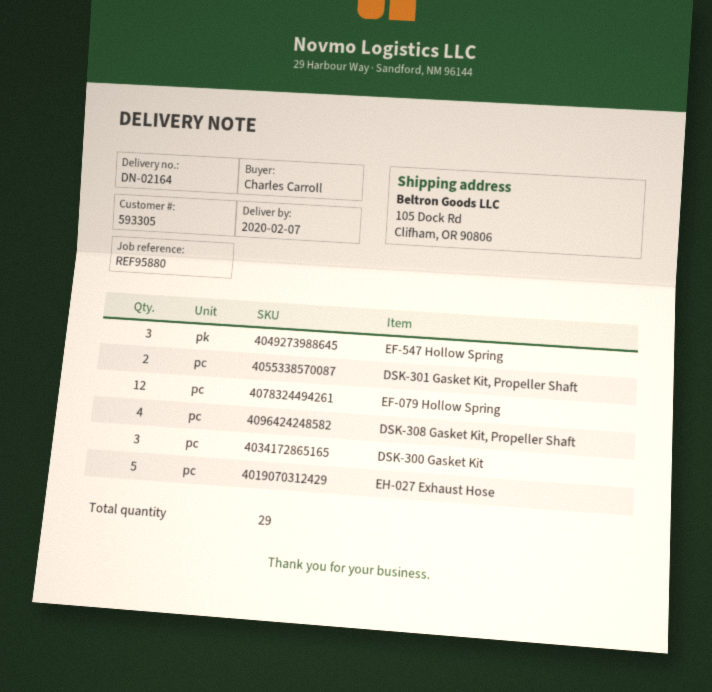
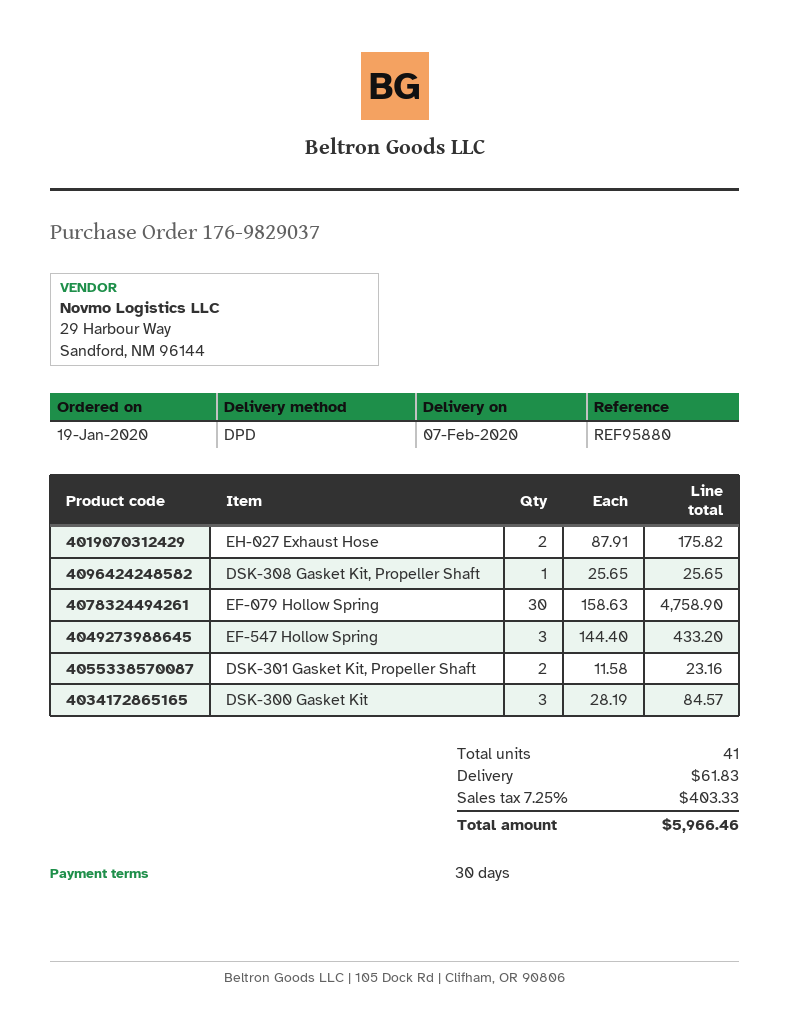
EF-079 Hollow Spring: 12 -> 30
DSK-308 Gasket Kit, Propeller Shaft: 4 -> 1
EH-027 Exhaust Hose: 5 -> 2
total quantity: 29 -> 41

